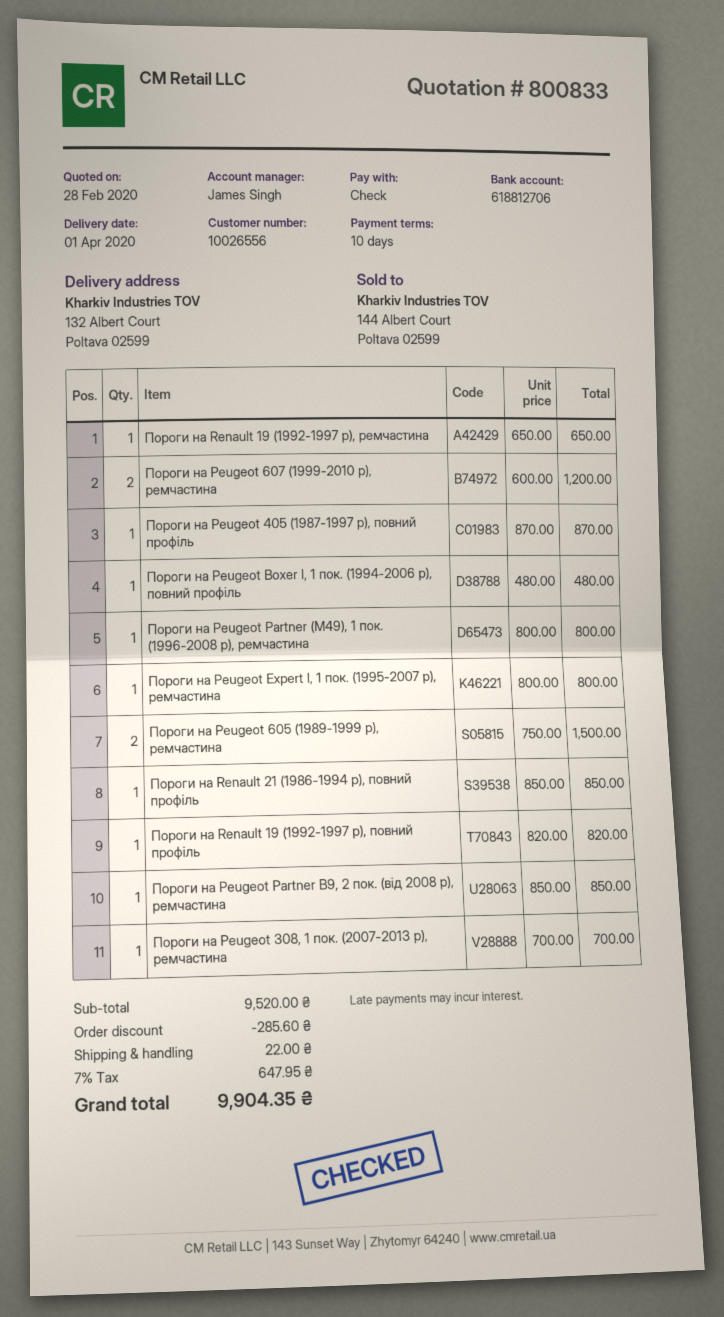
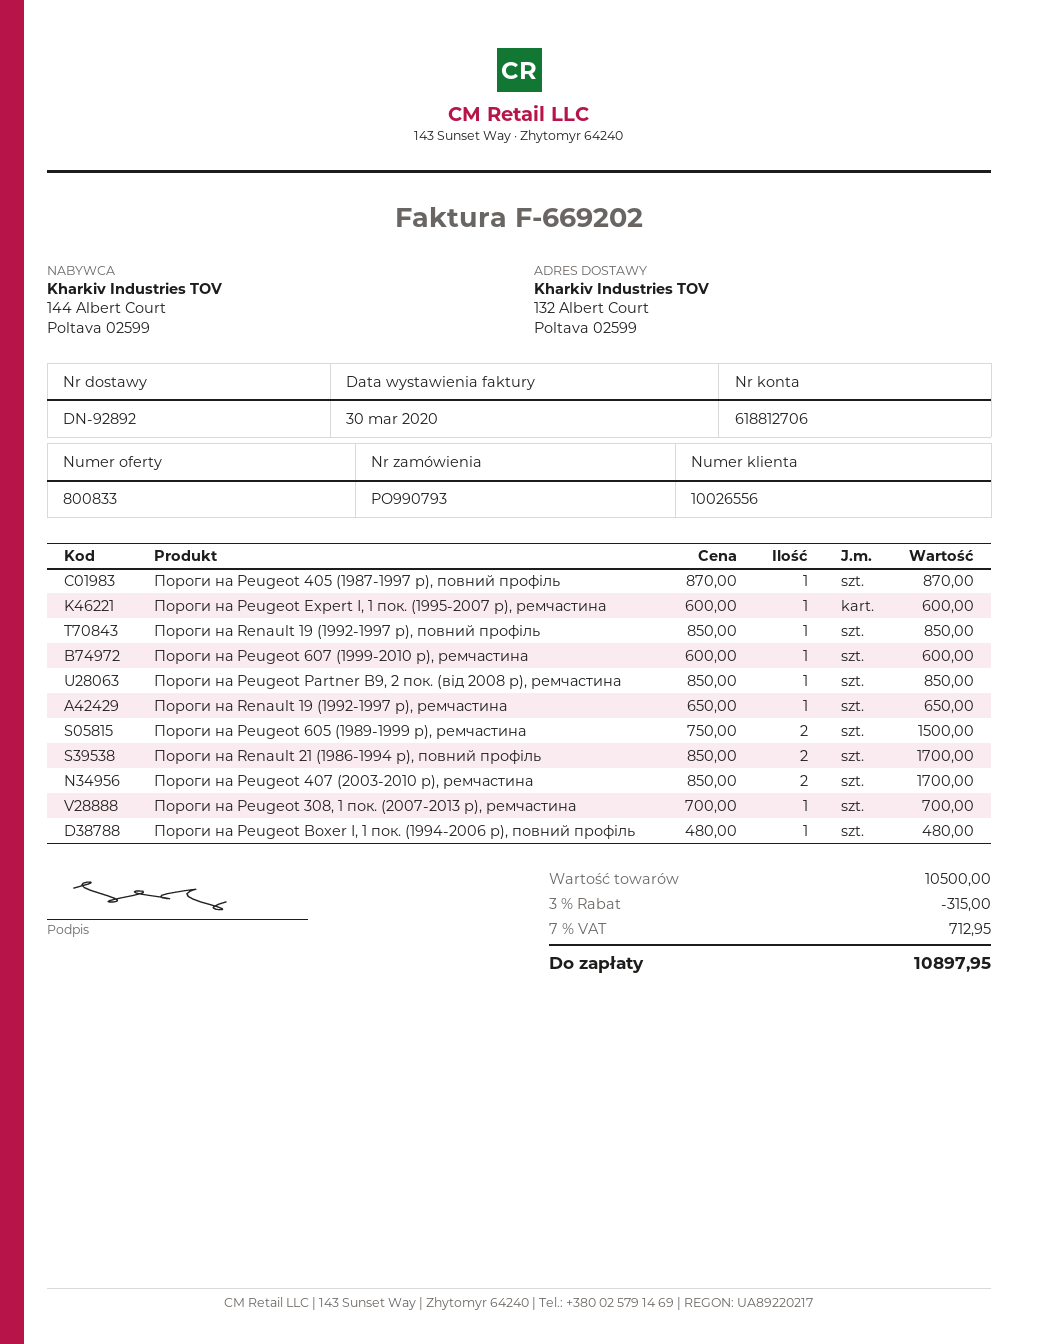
Пороги на Peugeot 607 (1999-2010 р), ремчастина: 2 x 600.00 = 1200.00 -> 1 x 600.00 = 600.00
Пороги на Peugeot Partner (M49), 1 пок. (1996-2008 р), ремчастина: 1 x 800.00 = 800.00 -> none
Пороги на Peugeot Expert І, 1 пок. (1995-2007 р), ремчастина: 1 x 800.00 = 800.00 -> 1 x 600.00 = 600.00
Пороги на Renault 21 (1986-1994 р), повний профіль: 1 x 850.00 = 850.00 -> 2 x 850.00 = 1700.00
Пороги на Renault 19 (1992-1997 р), повний профіль: 1 x 820.00 = 820.00 -> 1 x 850.00 = 850.00
Пороги на Peugeot 407 (2003-2010 р), ремчастина: none -> 2 x 850.00 = 1700.00
subtotal: 9520.00 -> 10500.00
discount: 285.60 -> 315.00
shipping: 22.00 -> none
tax: 7% = 647.95 -> 7% = 712.95
total: 9904.35 -> 10897.95

